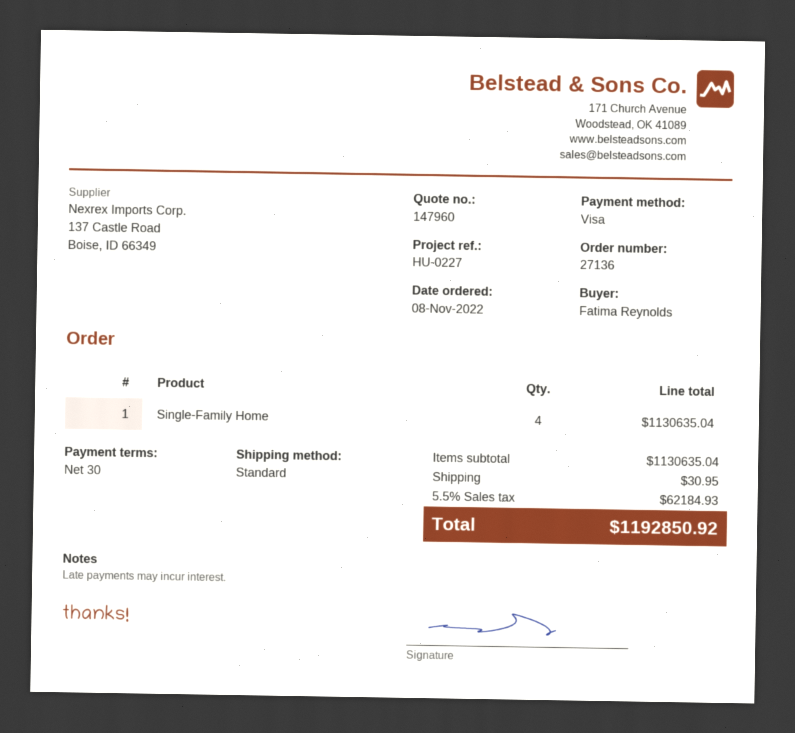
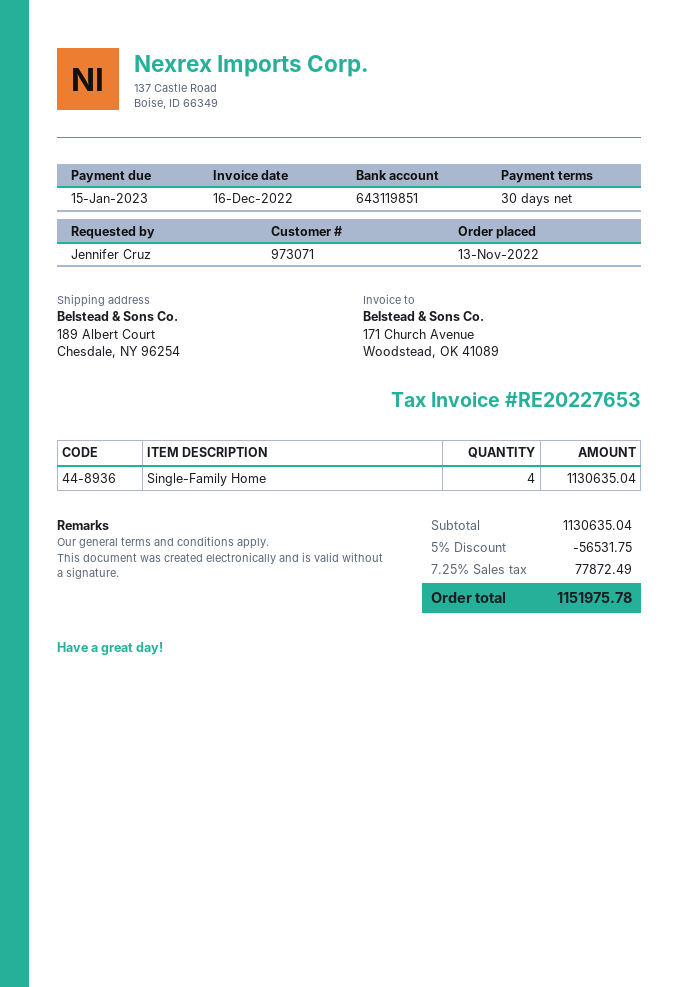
order date: 2022-11-08 -> 2022-11-13
ordered by: Fatima Reynolds -> Jennifer Cruz
discount: none -> 5% = 56531.75
shipping: 30.95 -> none
tax: 5.5% = 62184.93 -> 7.25% = 77872.49
total: 1192850.92 -> 1151975.78

